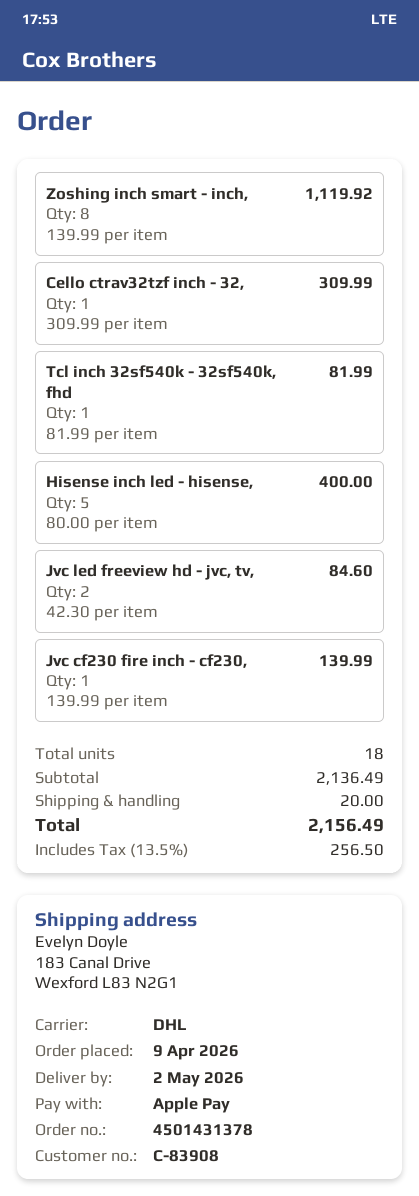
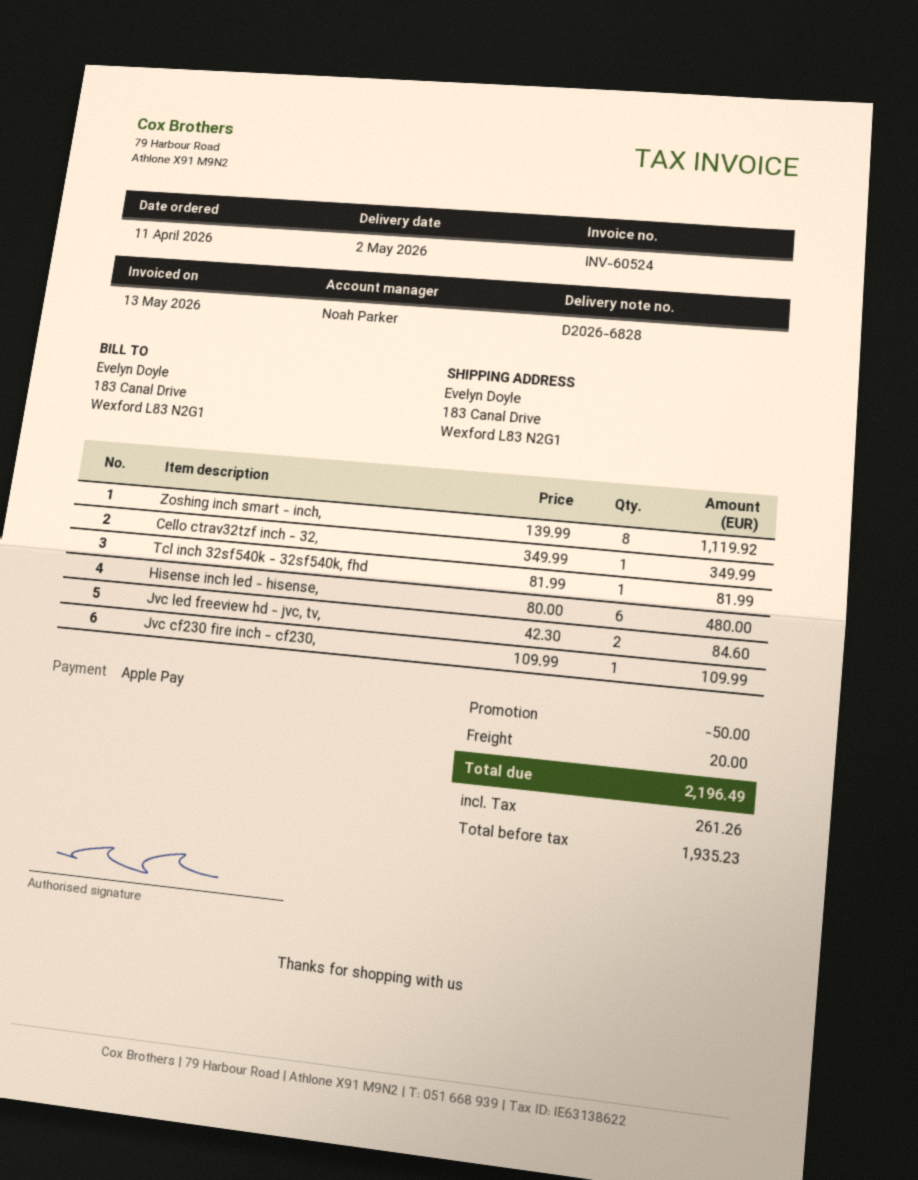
order date: 2026-04-09 -> 2026-04-11
Cello ctrav32tzf inch - 32,: 1 x 309.99 = 309.99 -> 1 x 349.99 = 349.99
Hisense inch led - hisense,: 5 x 80.00 = 400.00 -> 6 x 80.00 = 480.00
Jvc cf230 fire inch - cf230,: 1 x 139.99 = 139.99 -> 1 x 109.99 = 109.99
discount: none -> 50.00
tax: 256.50 -> 261.26
total: 2156.49 -> 2196.49

